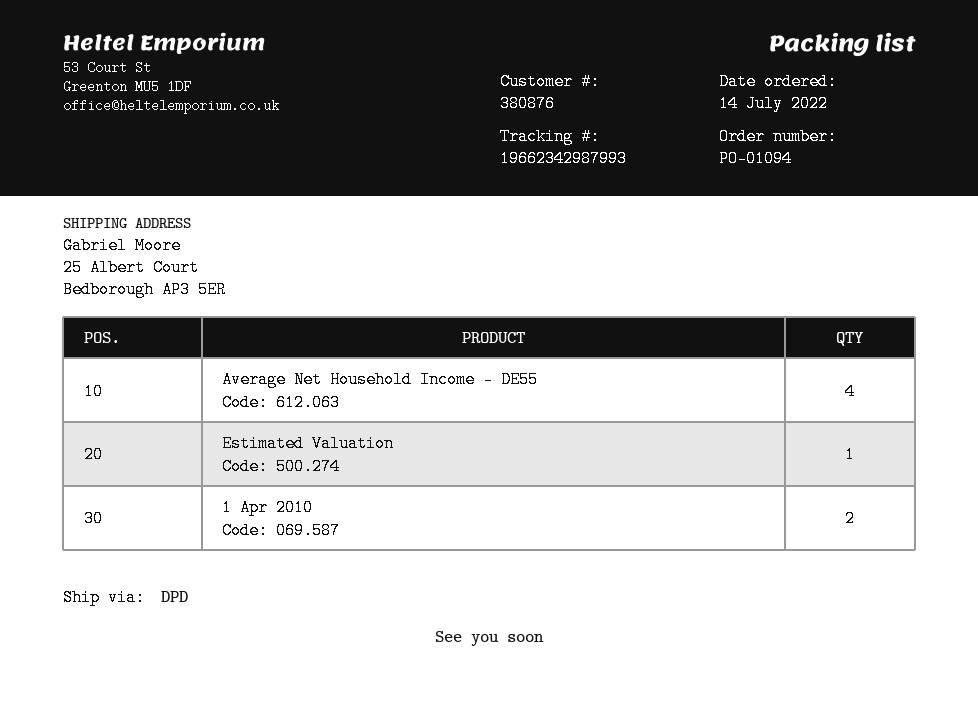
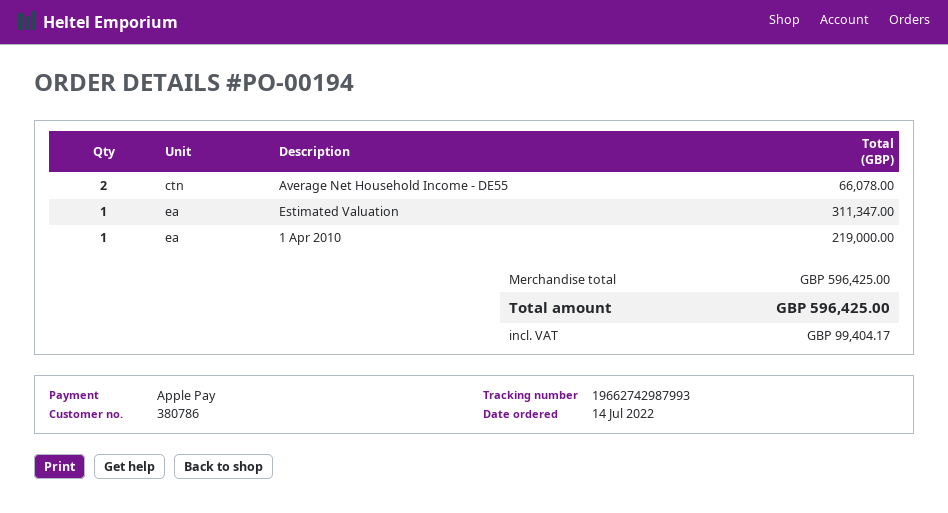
order number: PO-01094 -> PO-00194
customer number: 380876 -> 380786
tracking number: 19662342987993 -> 19662742987993
Average Net Household Income - DE55: 4 -> 2
1 Apr 2010: 2 -> 1

